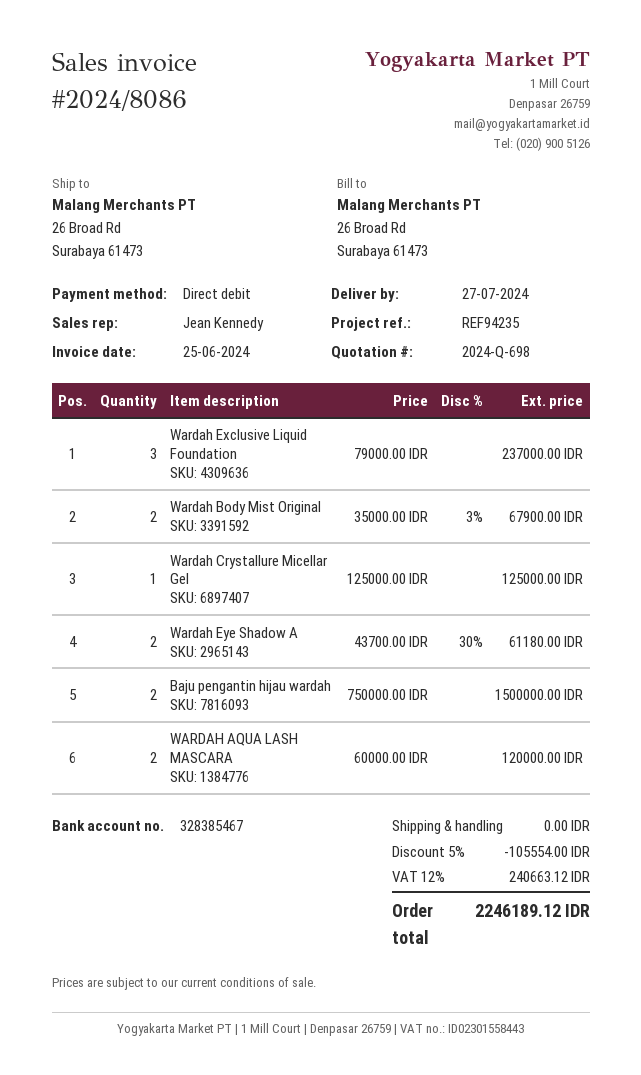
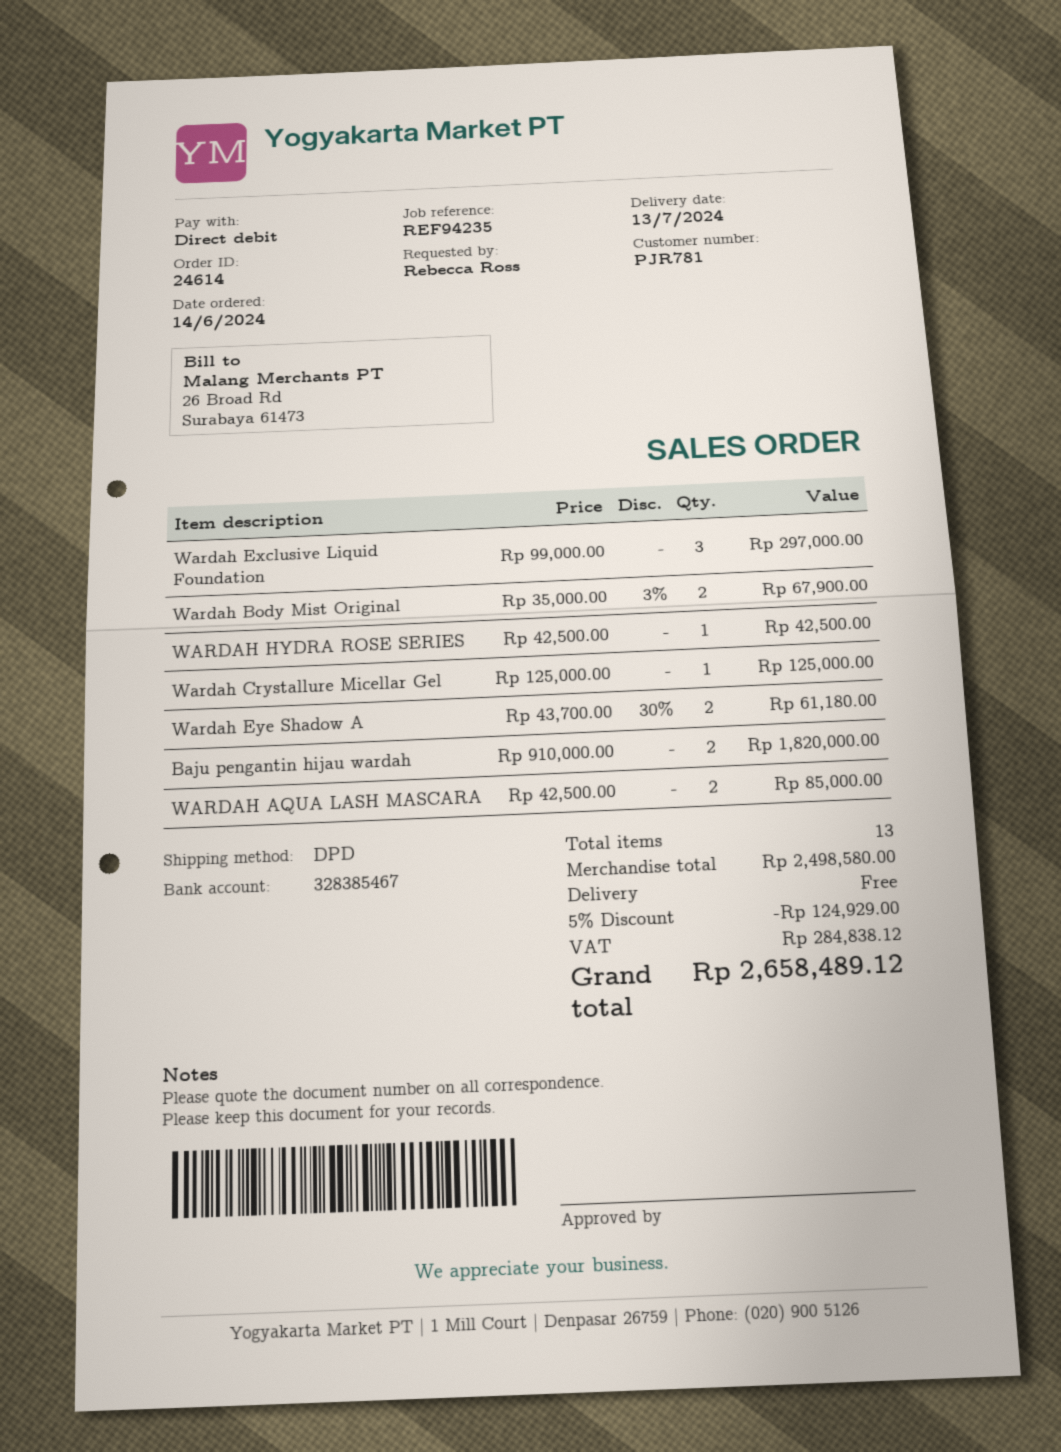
delivery date: 2024-07-27 -> 2024-07-13
Wardah Exclusive Liquid Foundation: 3 x 79000.00 = 237000.00 -> 3 x 99000.00 = 297000.00
Baju pengantin hijau wardah: 2 x 750000.00 = 1500000.00 -> 2 x 910000.00 = 1820000.00
WARDAH AQUA LASH MASCARA: 2 x 60000.00 = 120000.00 -> 2 x 42500.00 = 85000.00
WARDAH HYDRA ROSE SERIES: none -> 1 x 42500.00 = 42500.00
discount: 5% = 105554.00 -> 5% = 124929.00
tax: 240663.12 -> 284838.12
total: 2246189.12 -> 2658489.12

